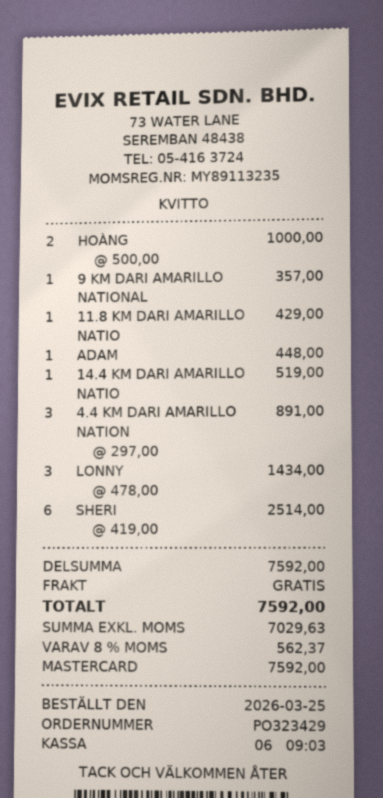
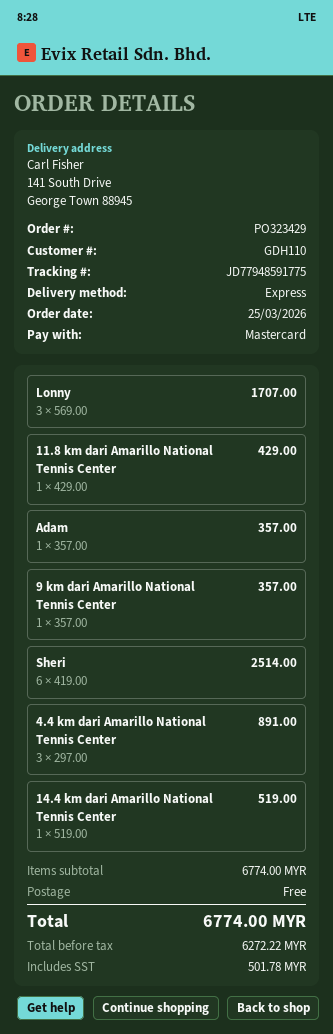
HOÀNG: 2 x 500.00 = 1000.00 -> none
ADAM: 1 x 448.00 = 448.00 -> 1 x 357.00 = 357.00
LONNY: 3 x 478.00 = 1434.00 -> 3 x 569.00 = 1707.00
subtotal: 7592.00 -> 6774.00
net: 7029.63 -> 6272.22
tax: 562.37 -> 501.78
total: 7592.00 -> 6774.00

